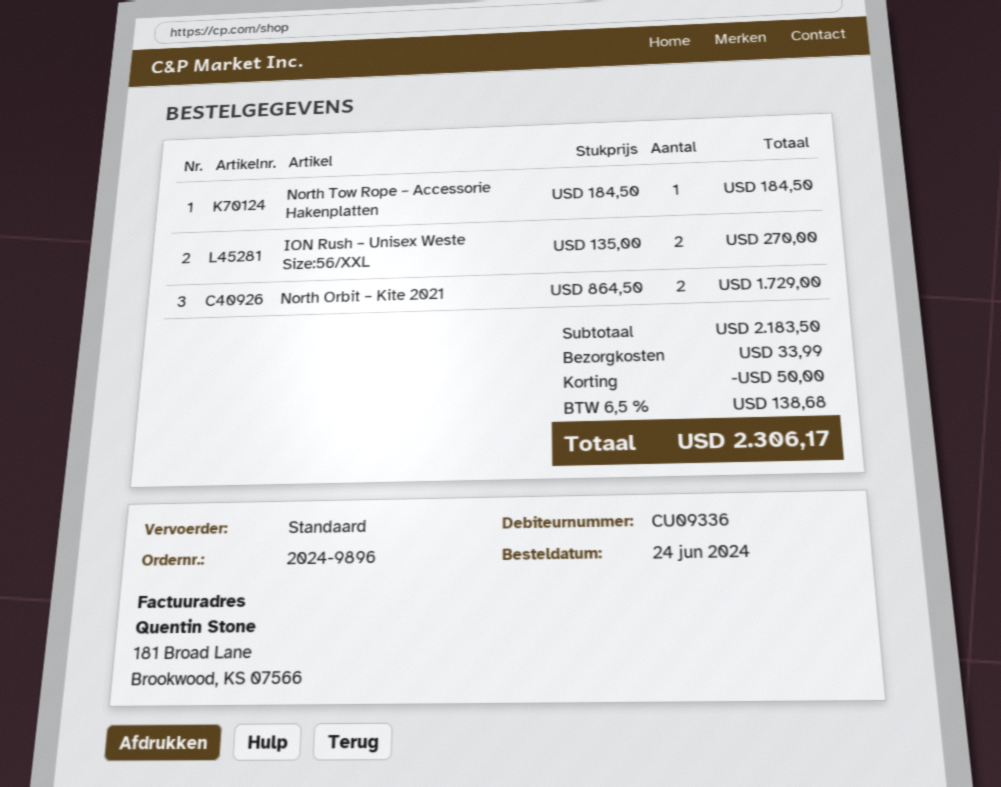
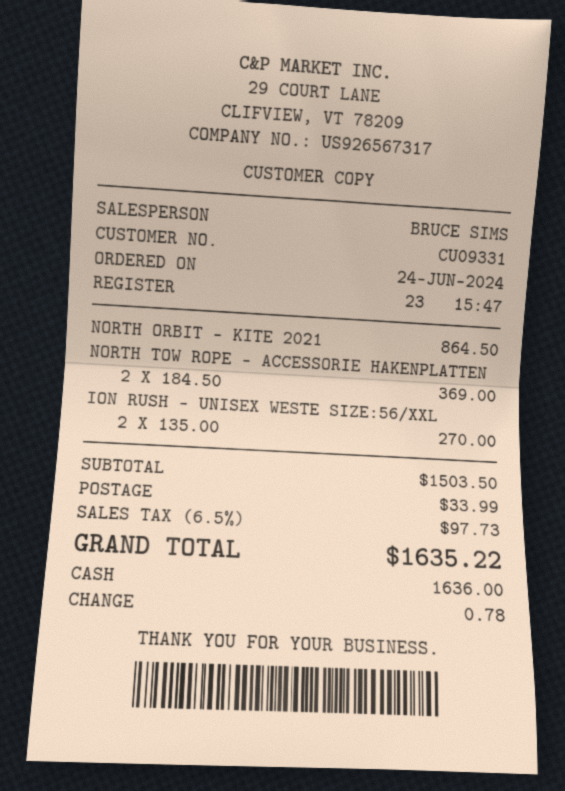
customer number: CU09336 -> CU09331
North Tow Rope – Accessorie Hakenplatten: 1 x 184.50 = 184.50 -> 2 x 184.50 = 369.00
North Orbit – Kite 2021: 2 x 864.50 = 1729.00 -> 1 x 864.50 = 864.50
subtotal: 2183.50 -> 1503.50
discount: 50.00 -> none
tax: 6.5% = 138.68 -> 6.5% = 97.73
total: 2306.17 -> 1635.22

